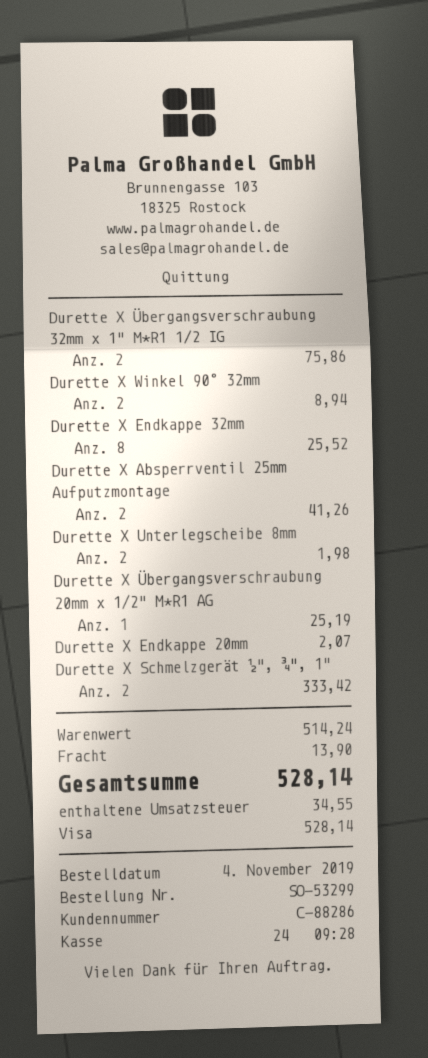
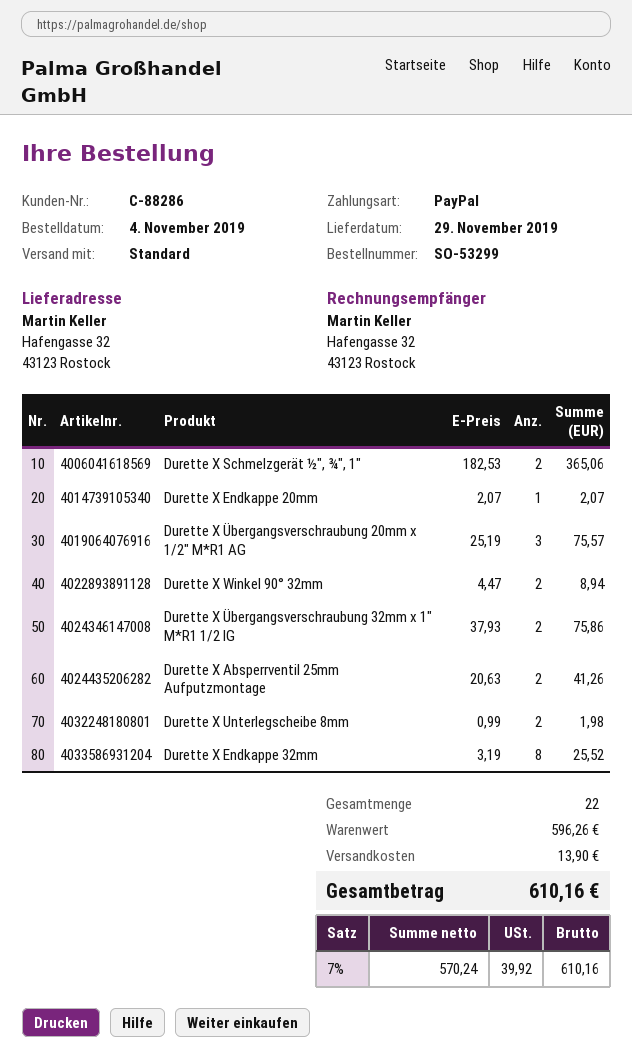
payment method: Visa -> PayPal
Durette X Übergangsverschraubung 20mm x 1/2" M*R1 AG: 1 for 25.19 -> 3 for 75.57
Durette X Schmelzgerät ½", ¾", 1": 2 for 333.42 -> 2 for 365.06
subtotal: 514.24 -> 596.26
tax: 34.55 -> 39.92
total: 528.14 -> 610.16

